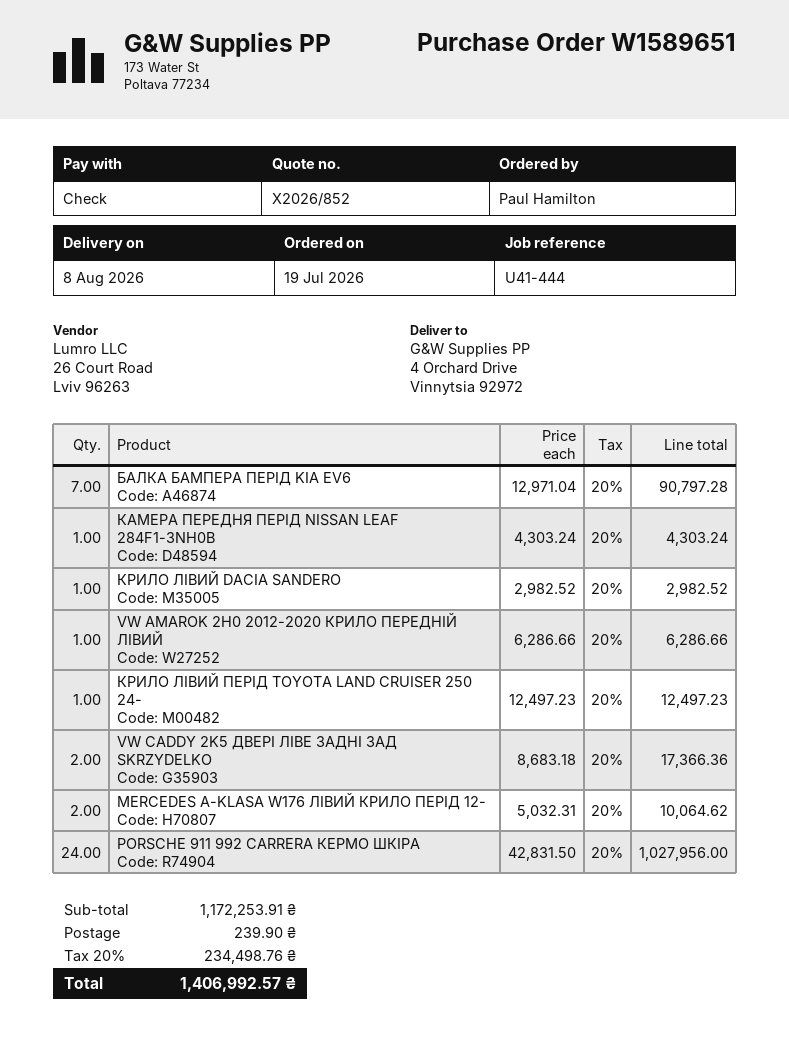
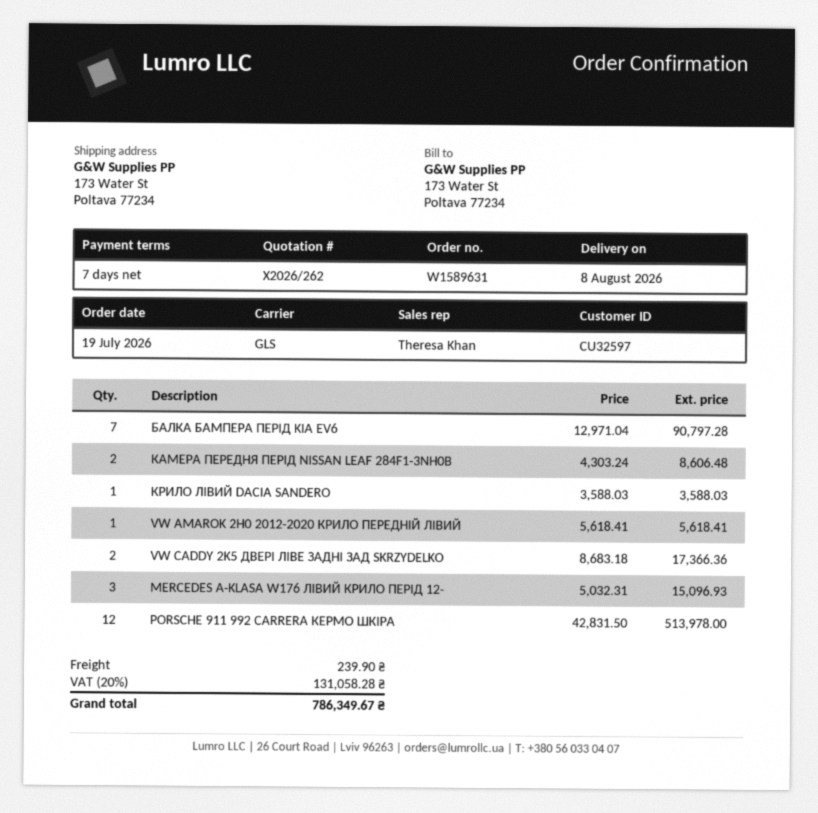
quote number: X2026/852 -> X2026/262
order number: W1589651 -> W1589631
ship to: 4 Orchard Drive, Vinnytsia 92972 -> 173 Water St, Poltava 77234
КАМЕРА ПЕРЕДНЯ ПЕРІД NISSAN LEAF 284F1-3NH0B: 1 x 4303.24 = 4303.24 -> 2 x 4303.24 = 8606.48
КРИЛО ЛІВИЙ DACIA SANDERO: 1 x 2982.52 = 2982.52 -> 1 x 3588.03 = 3588.03
VW AMAROK 2H0 2012-2020 КРИЛО ПЕРЕДНІЙ ЛІВИЙ: 1 x 6286.66 = 6286.66 -> 1 x 5618.41 = 5618.41
КРИЛО ЛІВИЙ ПЕРІД TOYOTA LAND CRUISER 250 24-: 1 x 12497.23 = 12497.23 -> none
MERCEDES A-KLASA W176 ЛІВИЙ КРИЛО ПЕРІД 12-: 2 x 5032.31 = 10064.62 -> 3 x 5032.31 = 15096.93
PORSCHE 911 992 CARRERA КЕРМО ШКІРА: 24 x 42831.50 = 1027956.00 -> 12 x 42831.50 = 513978.00
tax: 20% = 234498.76 -> 20% = 131058.28
total: 1406992.57 -> 786349.67

